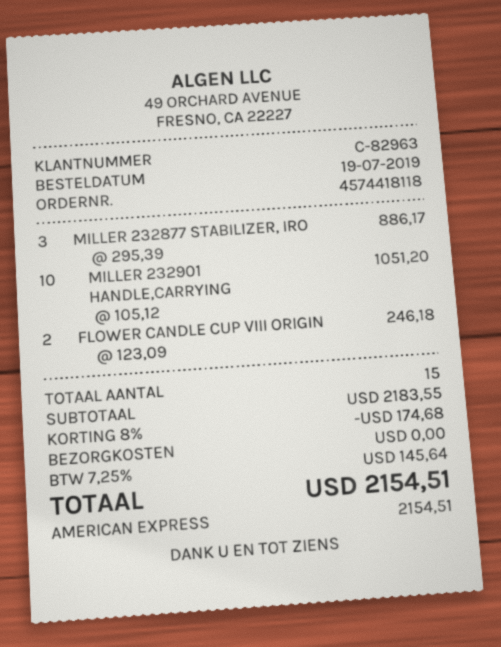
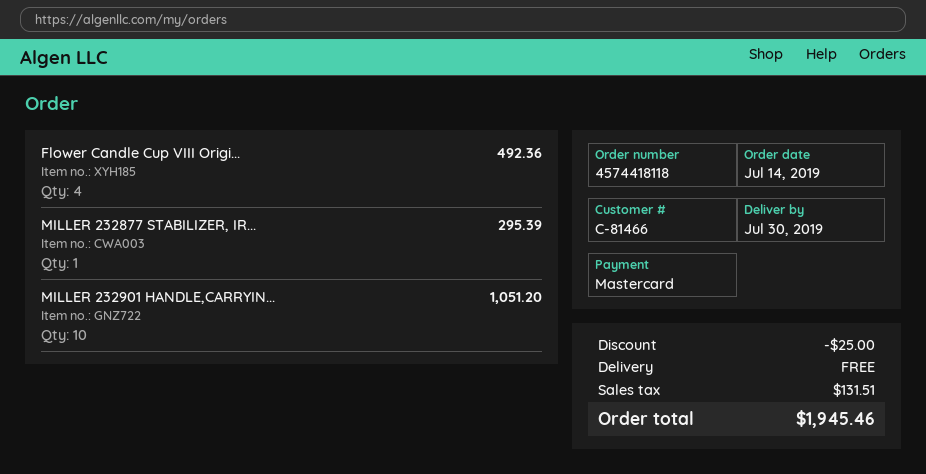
order date: 2019-07-19 -> 2019-07-14
customer number: C-82963 -> C-81466
payment method: American Express -> Mastercard
MILLER 232877 STABILIZER, IRO: 3 for 886.17 -> 1 for 295.39
FLOWER CANDLE CUP VIII ORIGIN: 2 for 246.18 -> 4 for 492.36
discount: 174.68 -> 25.00
tax: 145.64 -> 131.51
total: 2154.51 -> 1945.46

